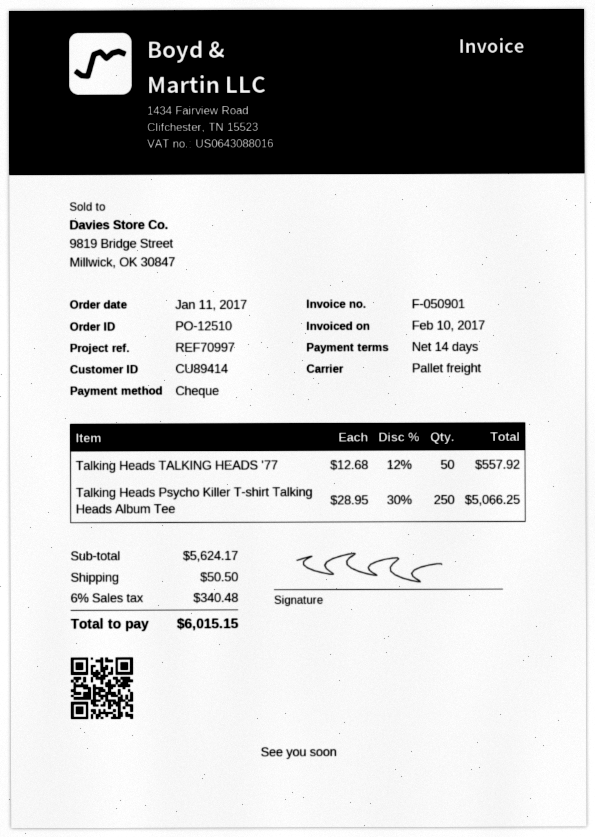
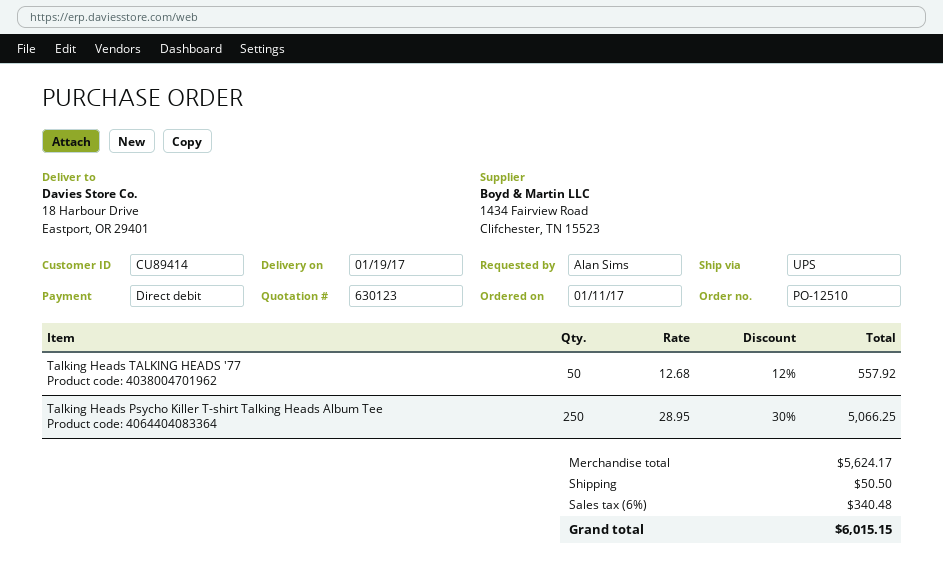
payment method: cheque -> direct debit
shipping method: pallet freight -> UPS

